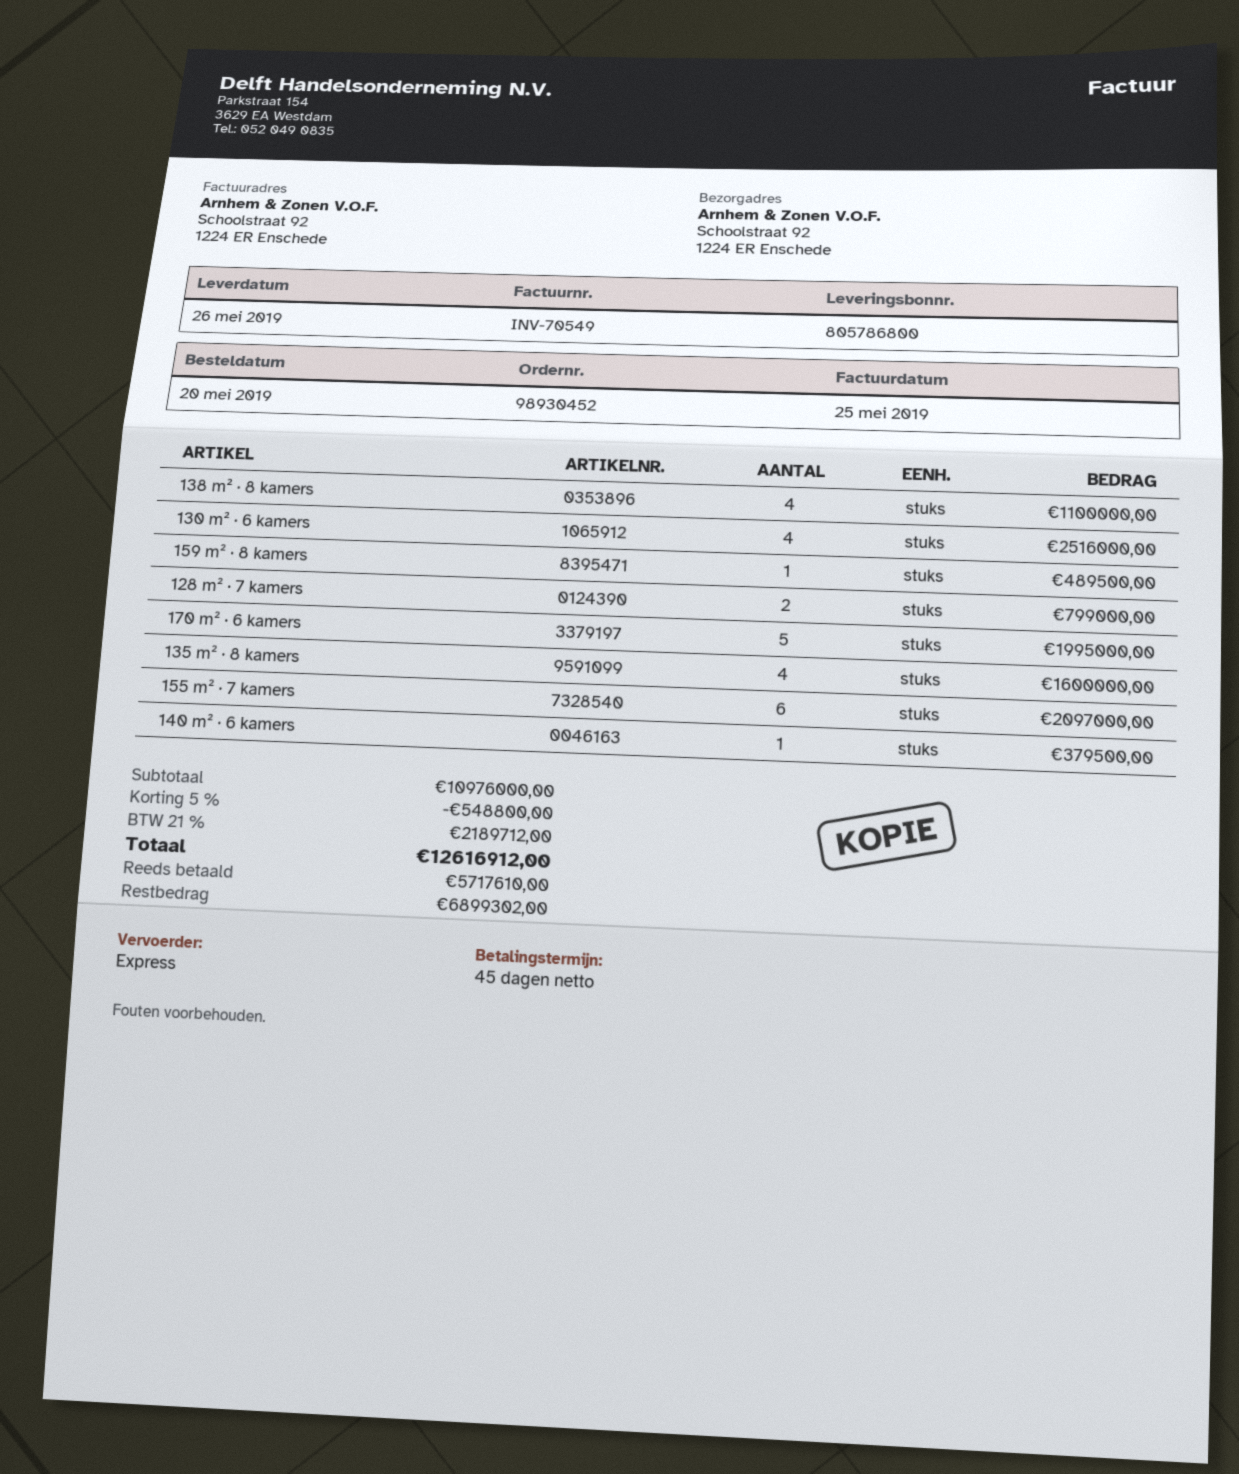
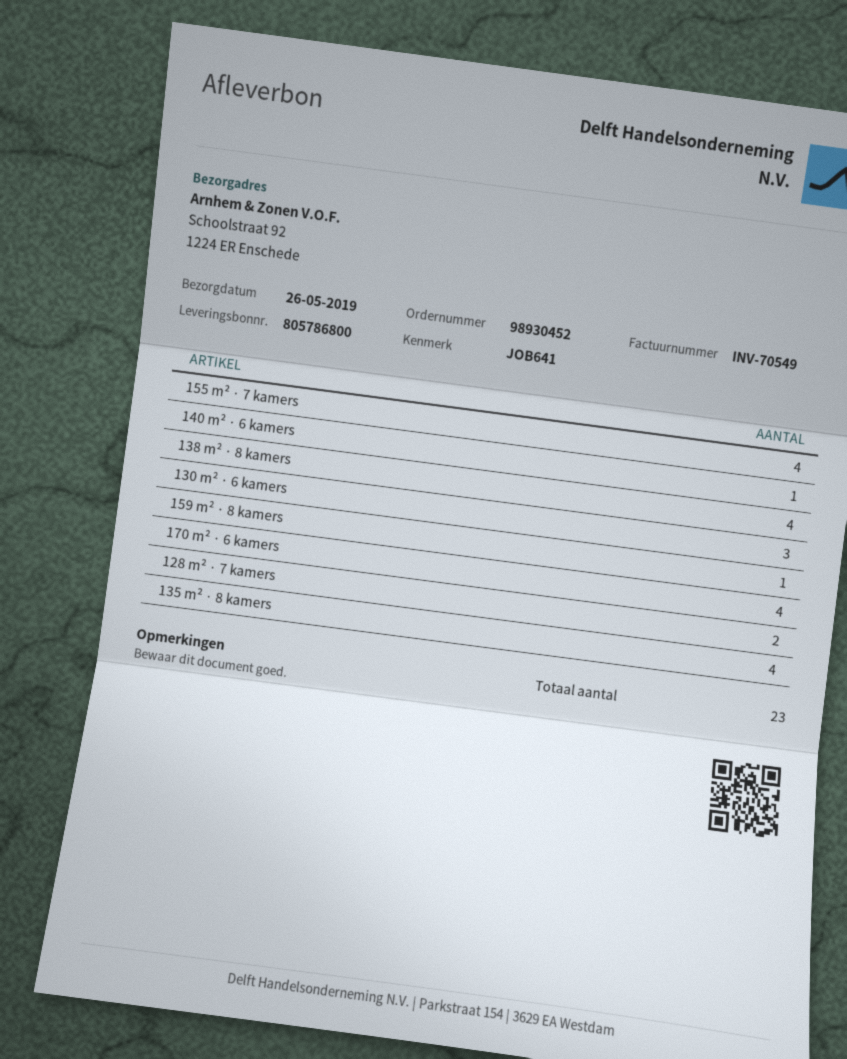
130 m² · 6 kamers: 4 -> 3
170 m² · 6 kamers: 5 -> 4
155 m² · 7 kamers: 6 -> 4

